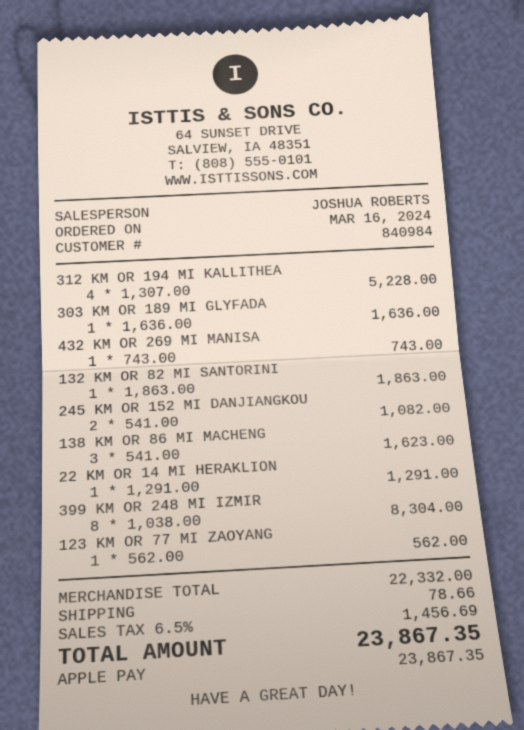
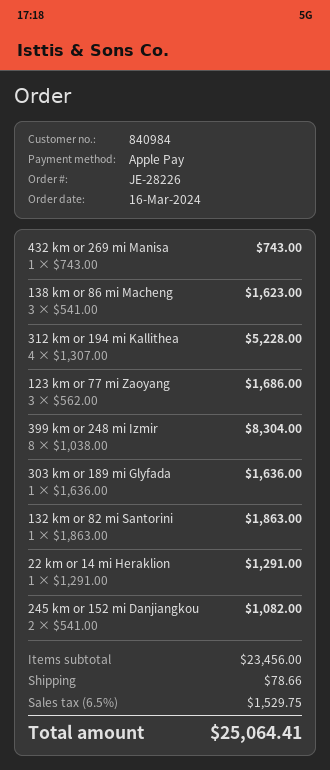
123 KM OR 77 MI ZAOYANG: 1 x 562.00 = 562.00 -> 3 x 562.00 = 1686.00
subtotal: 22332.00 -> 23456.00
tax: 6.5% = 1456.69 -> 6.5% = 1529.75
total: 23867.35 -> 25064.41

